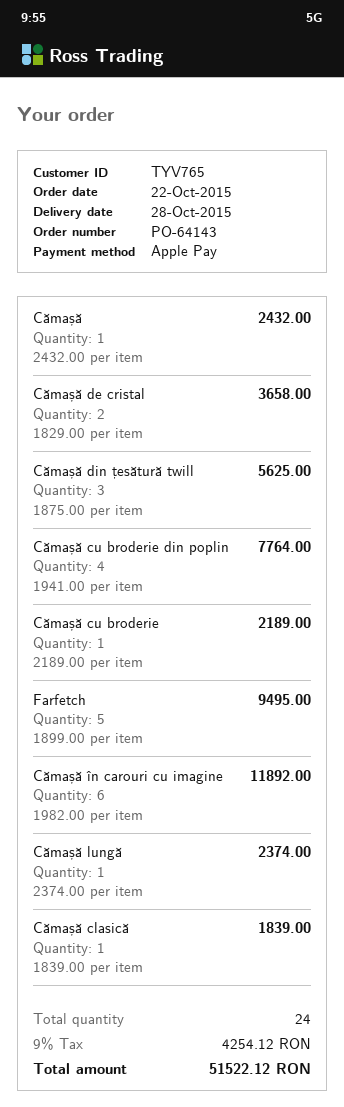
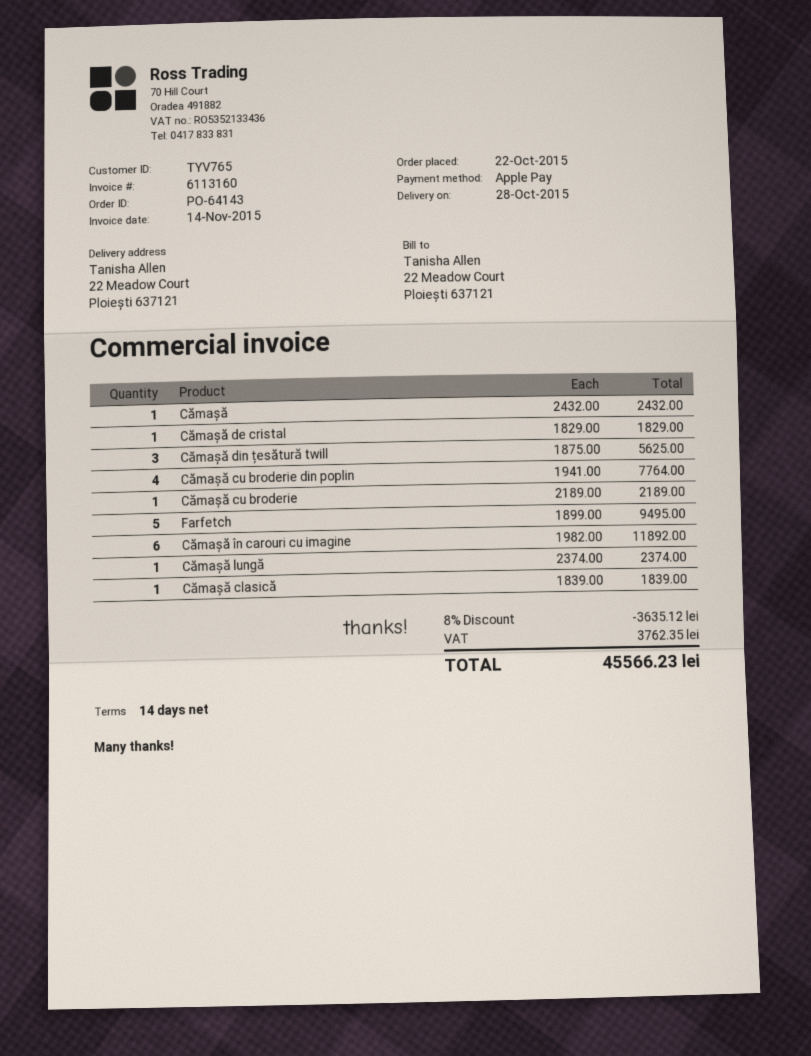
Cămașă de cristal: 2 x 1829.00 = 3658.00 -> 1 x 1829.00 = 1829.00
discount: none -> 8% = 3635.12
tax: 4254.12 -> 3762.35
total: 51522.12 -> 45566.23

